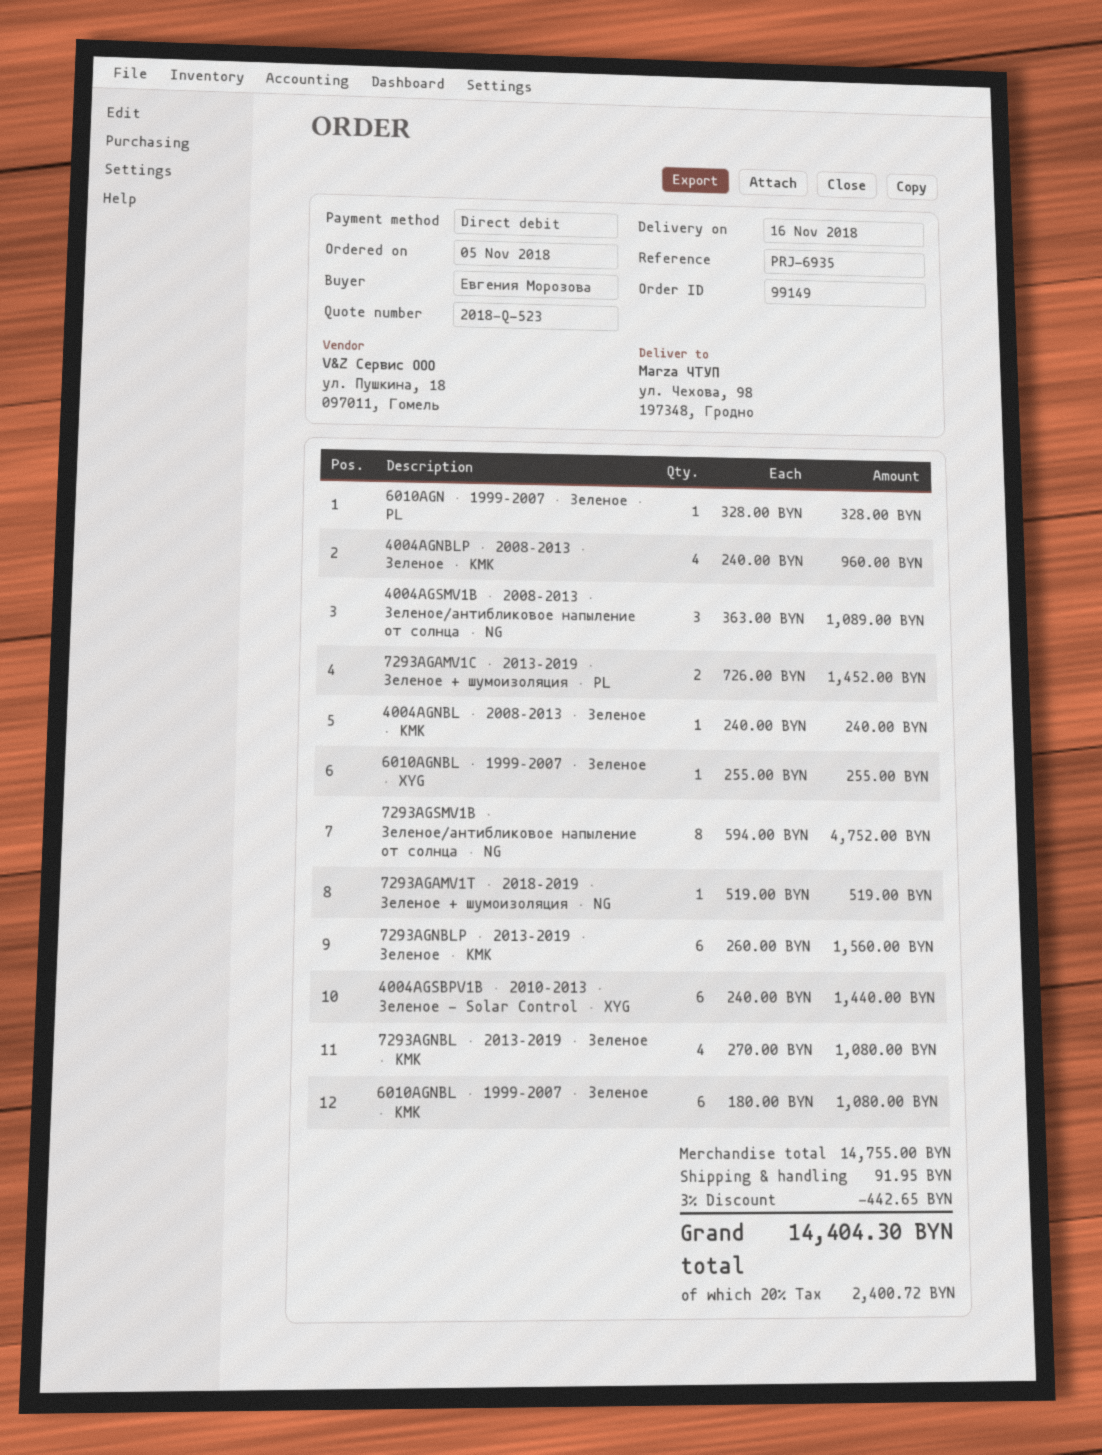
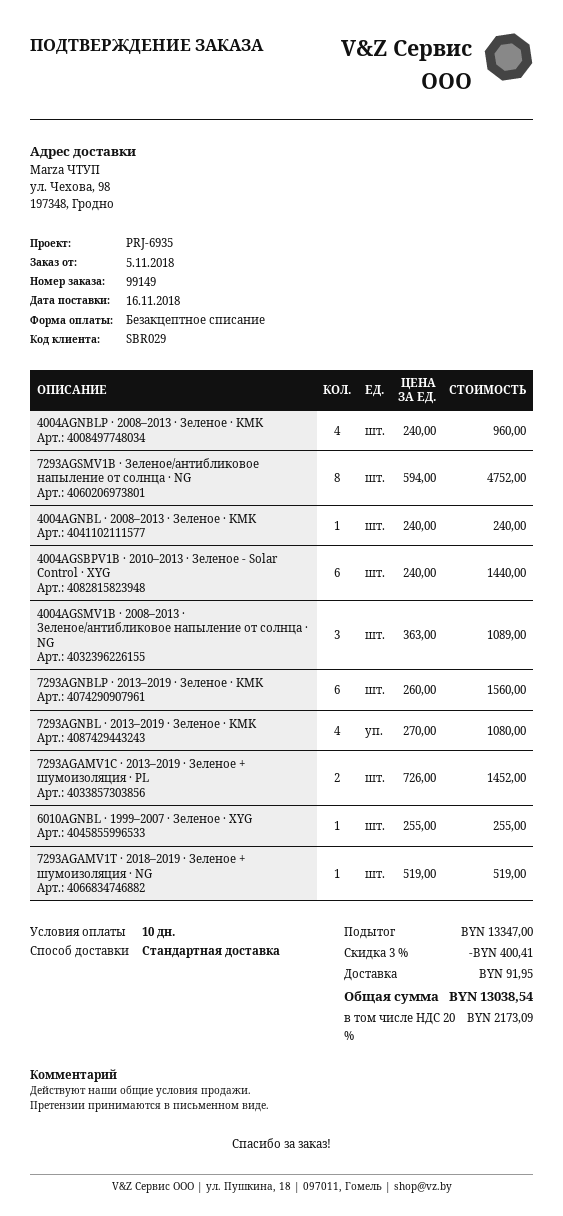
6010AGN · 1999–2007 · Зеленое · PL: 1 x 328.00 = 328.00 -> none
6010AGNBL · 1999–2007 · Зеленое · KMK: 6 x 180.00 = 1080.00 -> none
subtotal: 14755.00 -> 13347.00
discount: 3% = 442.65 -> 3% = 400.41
tax: 20% = 2400.72 -> 20% = 2173.09
total: 14404.30 -> 13038.54

